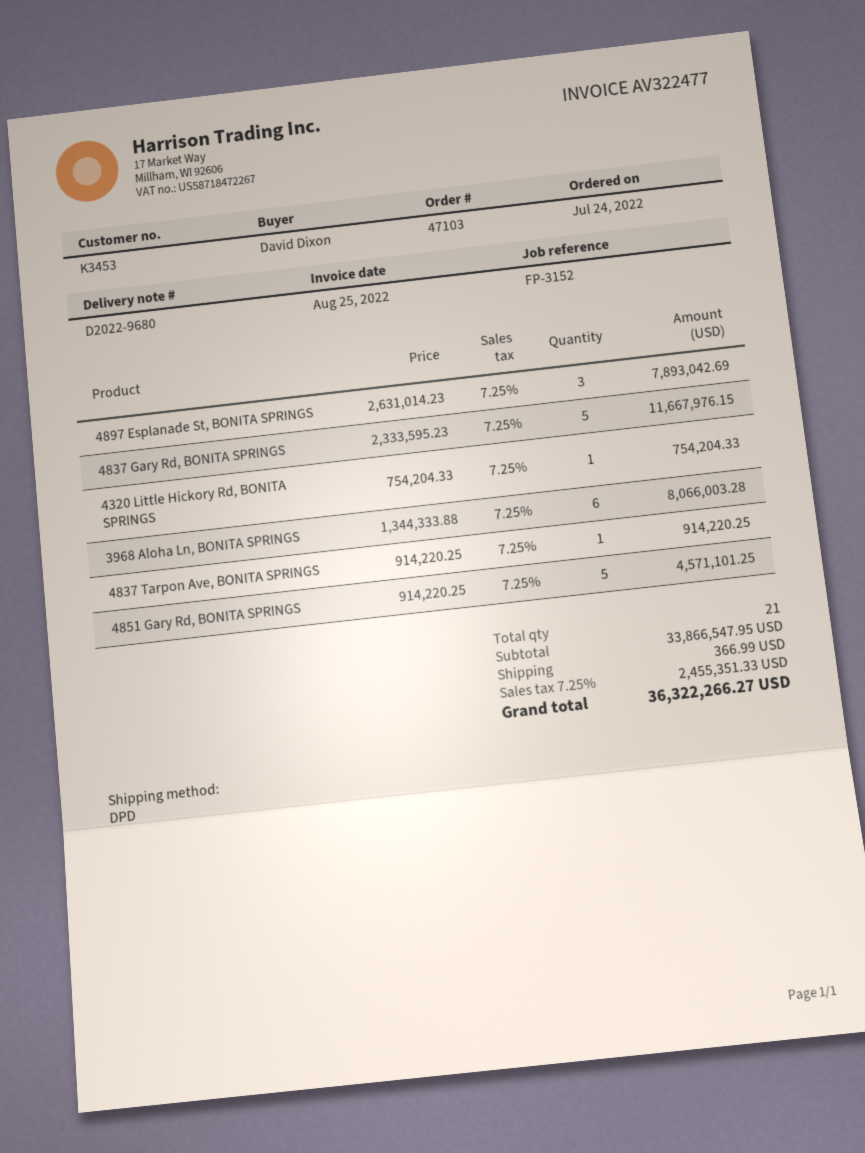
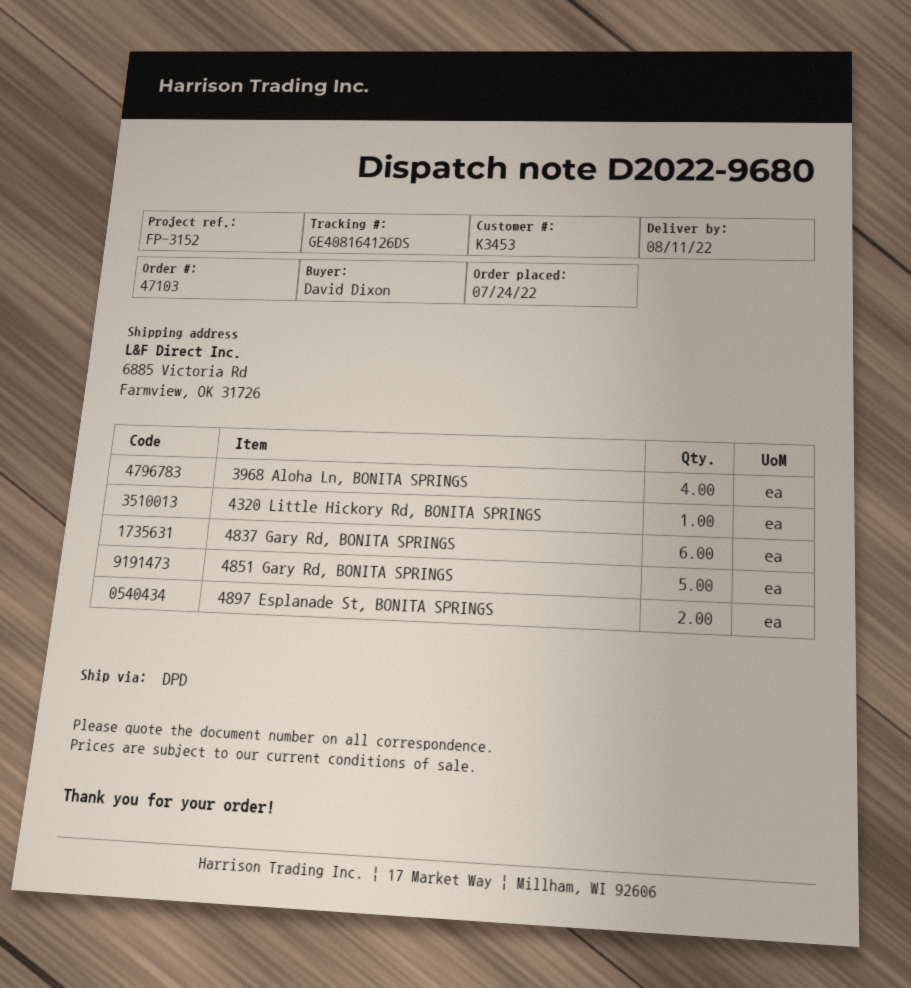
4897 Esplanade St, BONITA SPRINGS: 3 -> 2
4837 Gary Rd, BONITA SPRINGS: 5 -> 6
3968 Aloha Ln, BONITA SPRINGS: 6 -> 4
4837 Tarpon Ave, BONITA SPRINGS: 1 -> none

